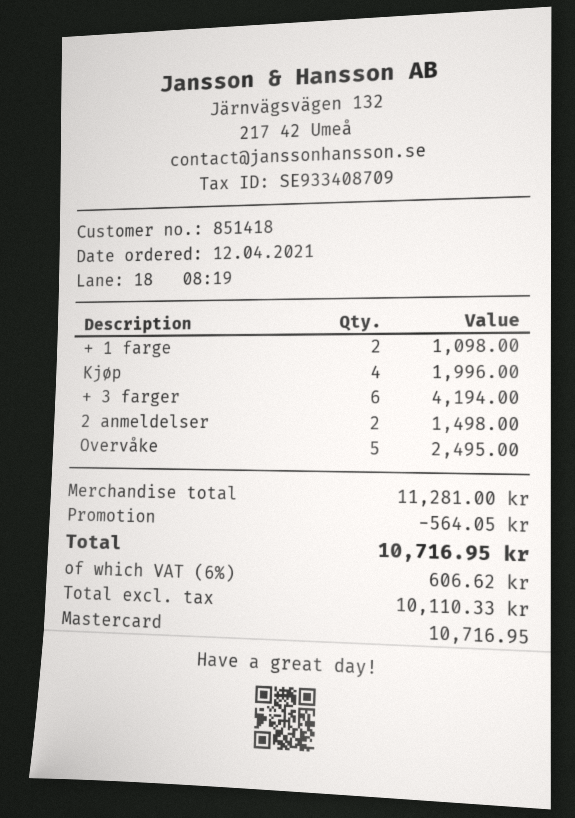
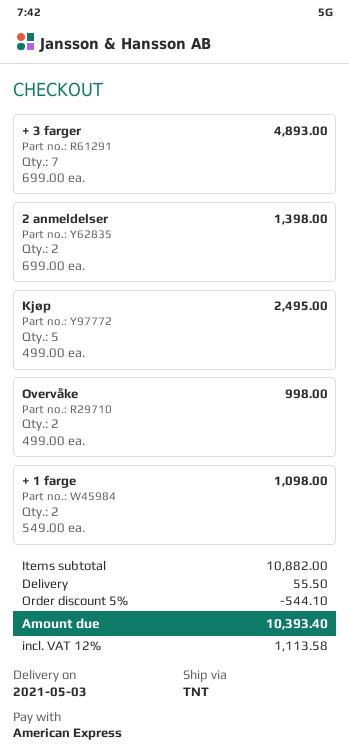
payment method: Mastercard -> American Express
Kjøp: 4 for 1996.00 -> 5 for 2495.00
+ 3 farger: 6 for 4194.00 -> 7 for 4893.00
2 anmeldelser: 2 for 1498.00 -> 2 for 1398.00
Overvåke: 5 for 2495.00 -> 2 for 998.00
subtotal: 11281.00 -> 10882.00
discount: 564.05 -> 544.10
shipping: none -> 55.50
tax: 6% = 606.62 -> 12% = 1113.58
total: 10716.95 -> 10393.40

